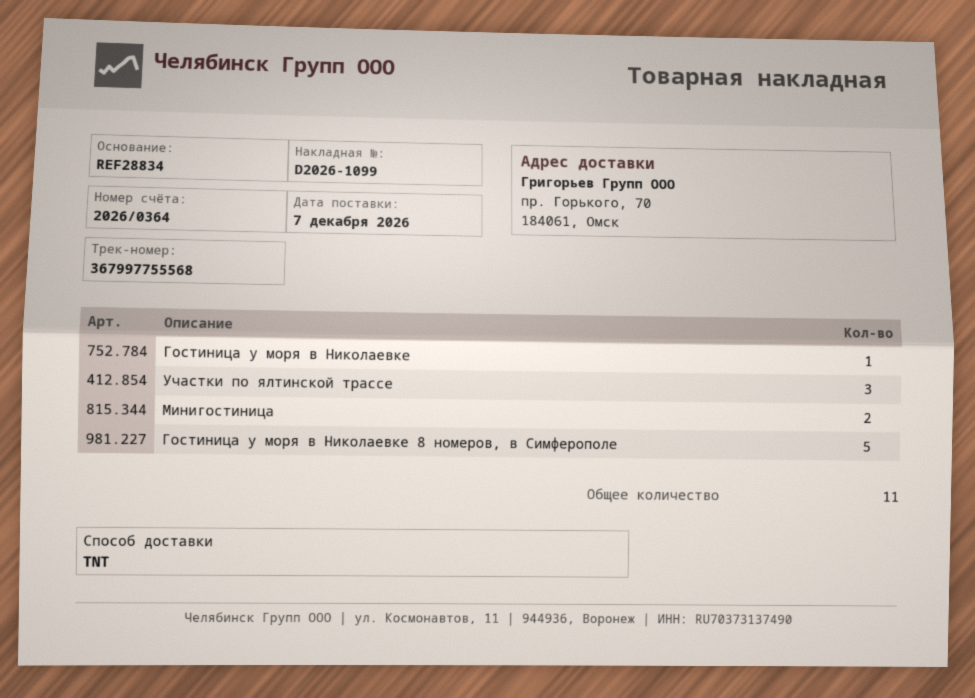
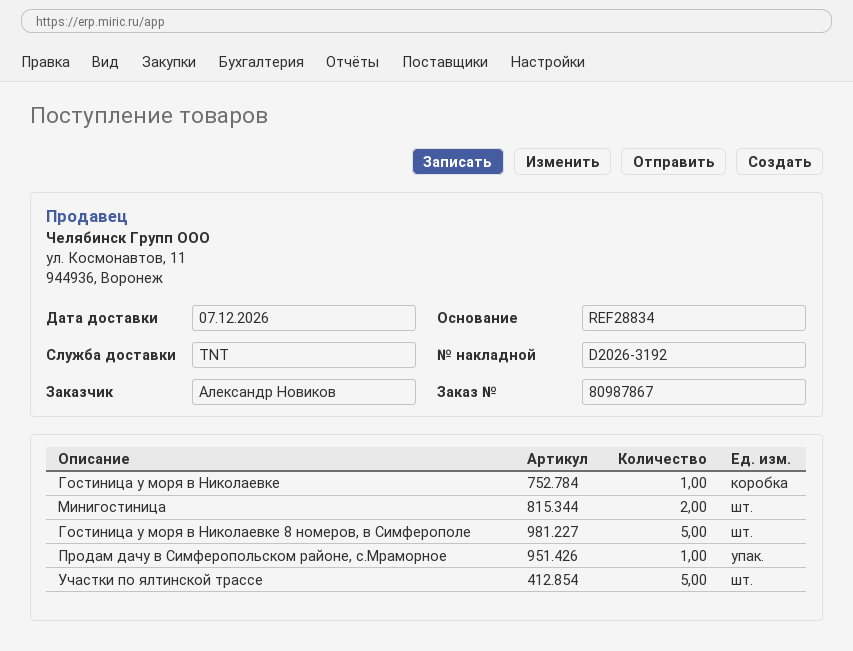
delivery note number: D2026-1099 -> D2026-3192
Участки по ялтинской трассе: 3 -> 5
Продам дачу в Симферопольском районе, с.Мраморное: none -> 1

